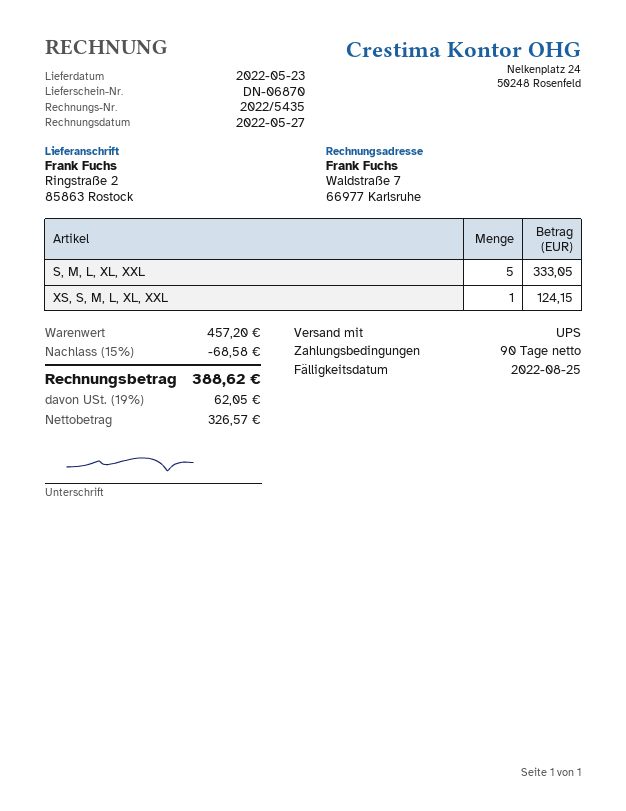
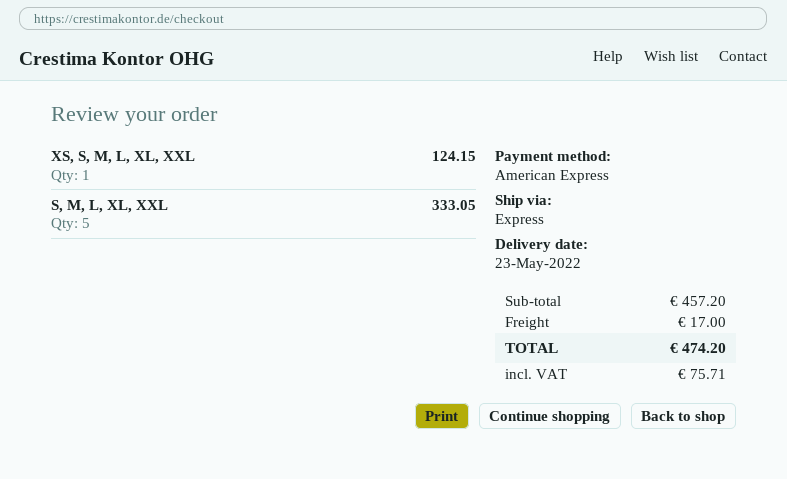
shipping method: UPS -> express
discount: 15% = 68.58 -> none
shipping: none -> 17.00
tax: 62.05 -> 75.71
total: 388.62 -> 474.20

